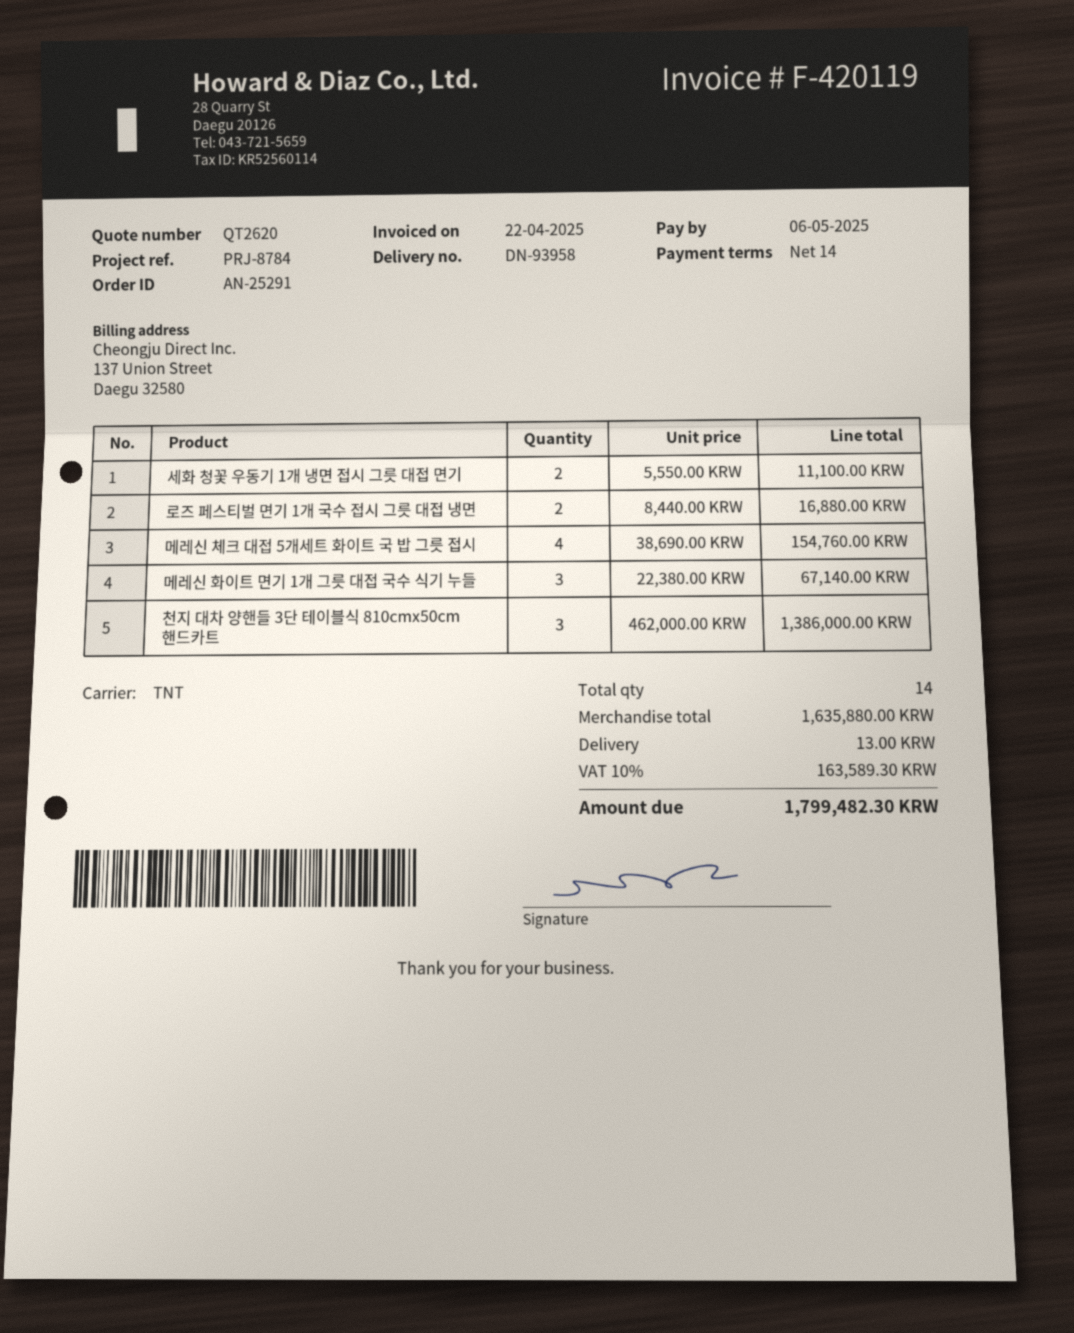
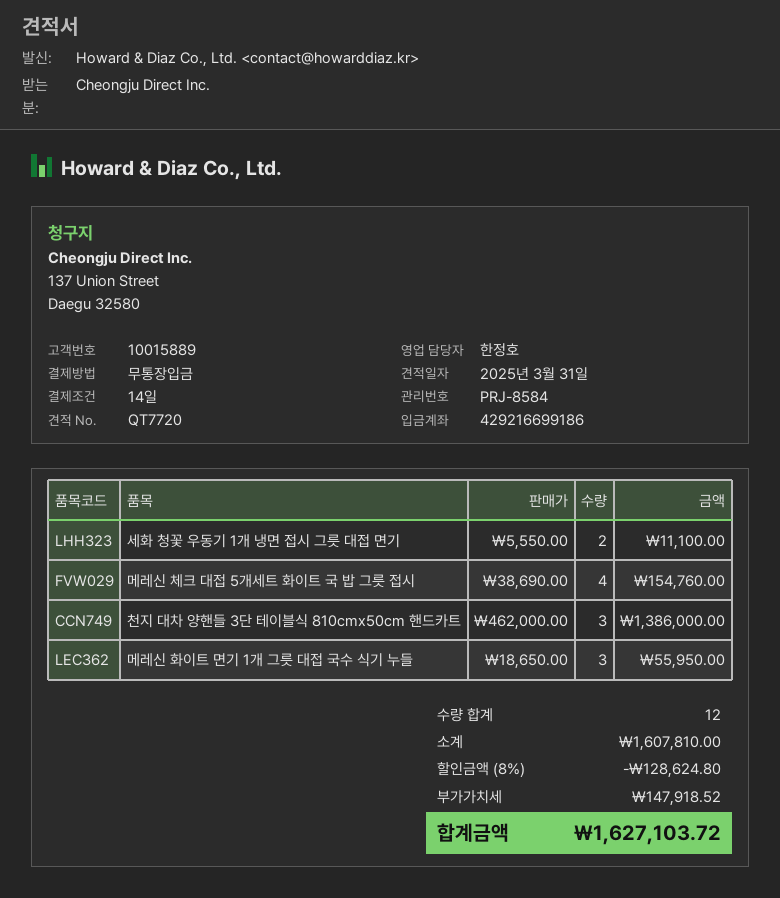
quote number: QT2620 -> QT7720
reference: PRJ-8784 -> PRJ-8584
로즈 페스티벌 면기 1개 국수 접시 그릇 대접 냉면: 2 x 8440.00 = 16880.00 -> none
메레신 화이트 면기 1개 그릇 대접 국수 식기 누들: 3 x 22380.00 = 67140.00 -> 3 x 18650.00 = 55950.00
total quantity: 14 -> 12
subtotal: 1635880.00 -> 1607810.00
discount: none -> 8% = 128624.80
shipping: 13.00 -> none
tax: 163589.30 -> 147918.52
total: 1799482.30 -> 1627103.72

